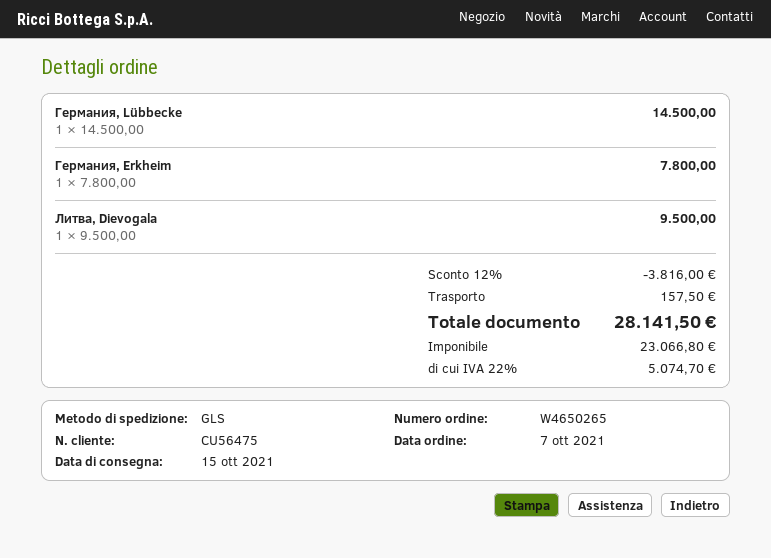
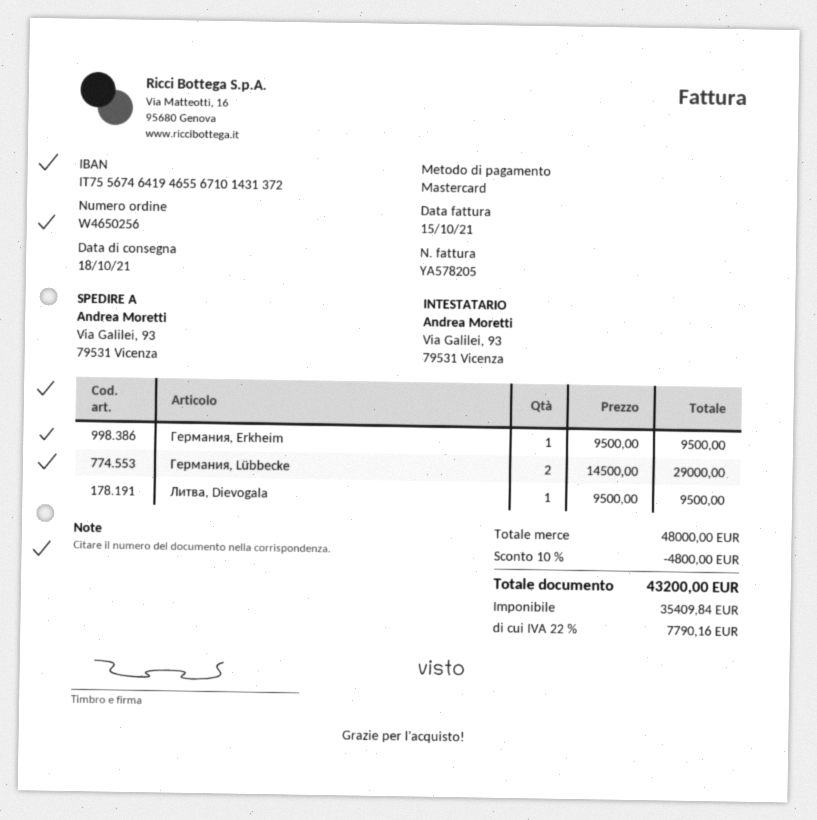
order number: W4650265 -> W4650256
delivery date: 2021-10-15 -> 2021-10-18
Германия, Lübbecke: 1 x 14500.00 = 14500.00 -> 2 x 14500.00 = 29000.00
Германия, Erkheim: 1 x 7800.00 = 7800.00 -> 1 x 9500.00 = 9500.00
discount: 12% = 3816.00 -> 10% = 4800.00
shipping: 157.50 -> none
net: 23066.80 -> 35409.84
tax: 22% = 5074.70 -> 22% = 7790.16
total: 28141.50 -> 43200.00

